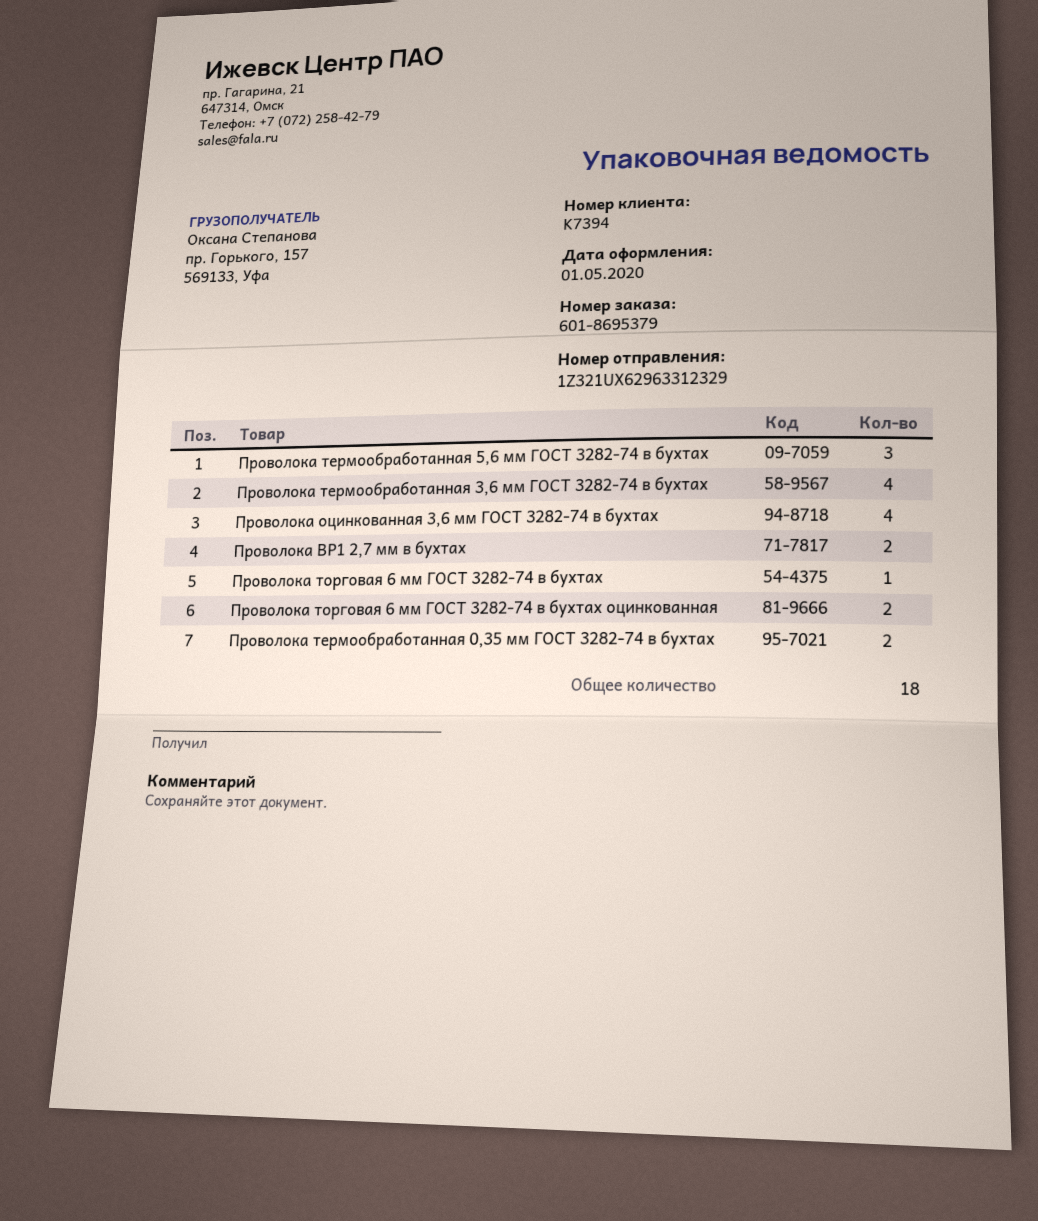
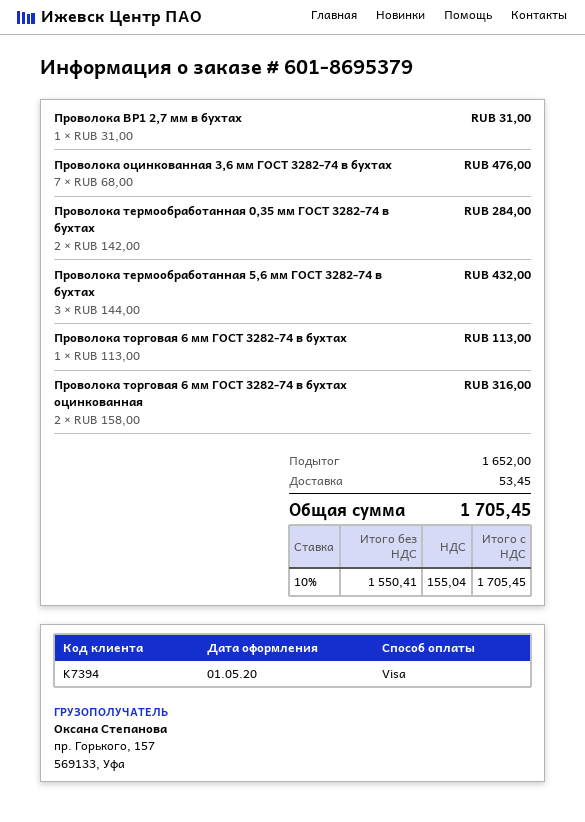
Проволока термообработанная 3,6 мм ГОСТ 3282-74 в бухтах: 4 -> none
Проволока оцинкованная 3,6 мм ГОСТ 3282-74 в бухтах: 4 -> 7
Проволока ВР1 2,7 мм в бухтах: 2 -> 1

